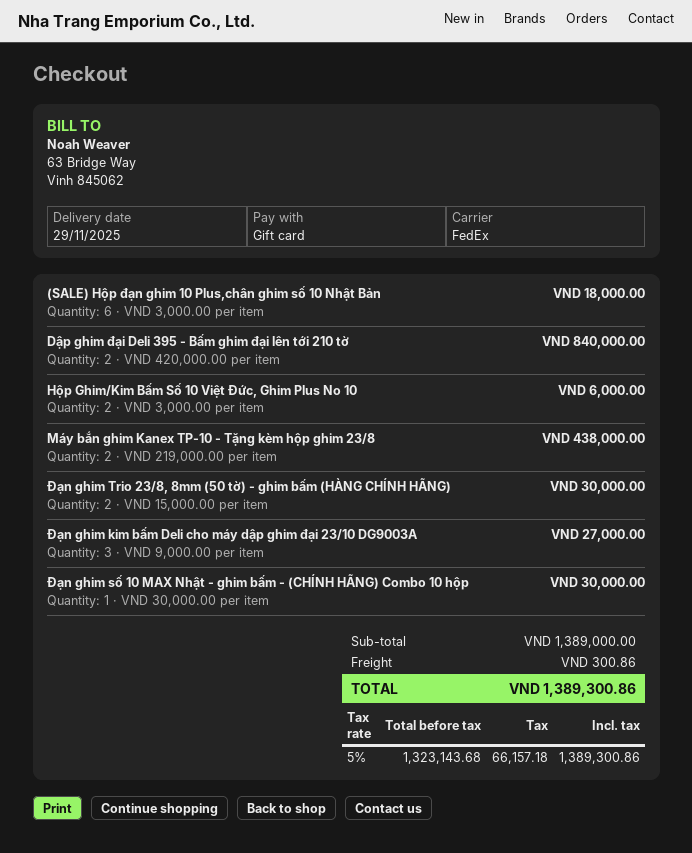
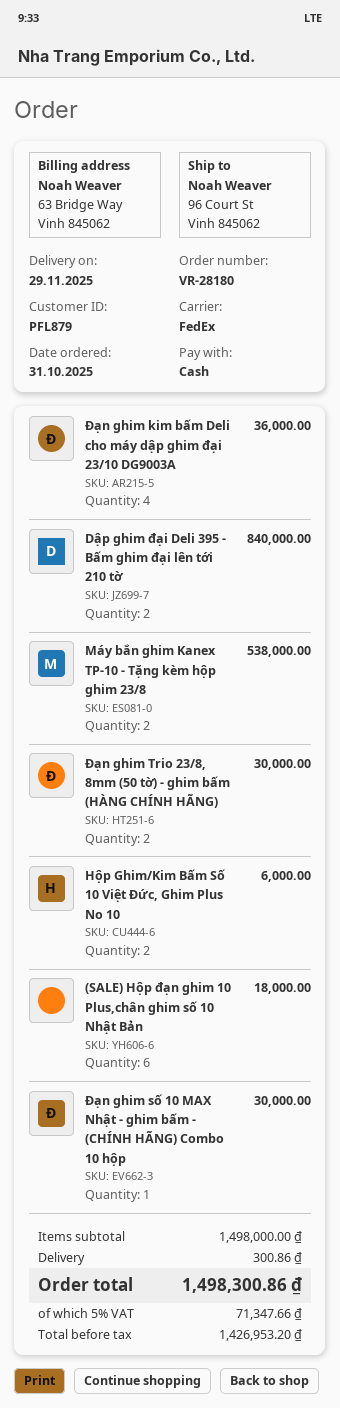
payment method: gift card -> cash
Máy bắn ghim Kanex TP-10 - Tặng kèm hộp ghim 23/8: 2 for 438000.00 -> 2 for 538000.00
Đạn ghim kim bấm Deli cho máy dập ghim đại 23/10 DG9003A: 3 for 27000.00 -> 4 for 36000.00
subtotal: 1389000.00 -> 1498000.00
net: 1323143.68 -> 1426953.20
tax: 5% = 66157.18 -> 5% = 71347.66
total: 1389300.86 -> 1498300.86

